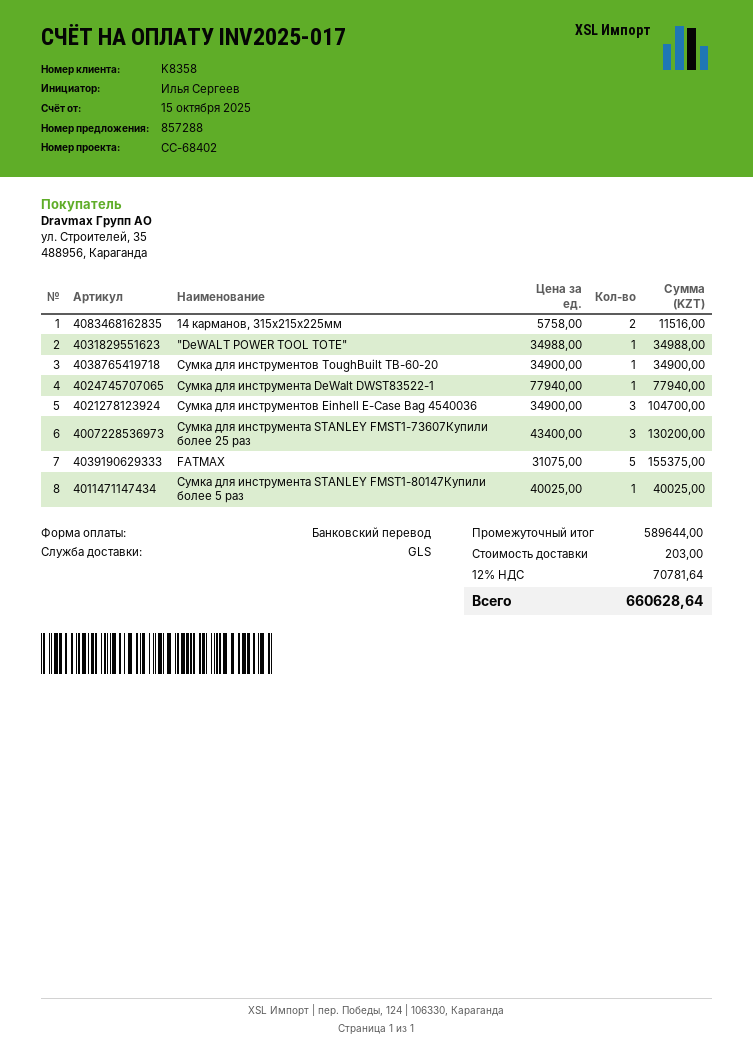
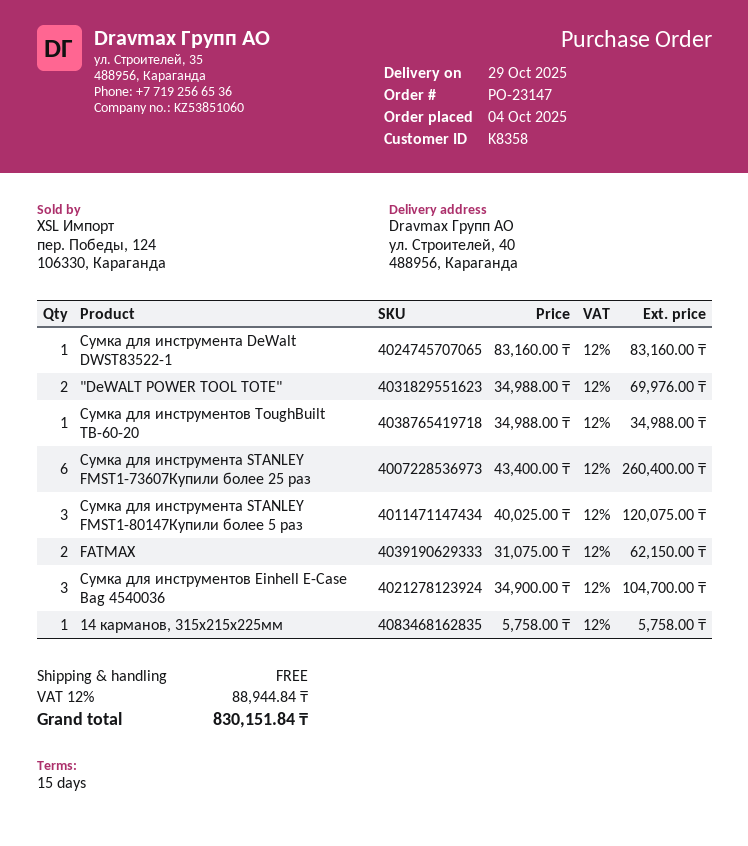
14 карманов, 315x215x225мм: 2 x 5758.00 = 11516.00 -> 1 x 5758.00 = 5758.00
"DeWALT POWER TOOL TOTE": 1 x 34988.00 = 34988.00 -> 2 x 34988.00 = 69976.00
Сумка для инструментов ToughBuilt TB-60-20: 1 x 34900.00 = 34900.00 -> 1 x 34988.00 = 34988.00
Сумка для инструмента DeWalt DWST83522-1: 1 x 77940.00 = 77940.00 -> 1 x 83160.00 = 83160.00
Сумка для инструмента STANLEY FMST1-73607Купили более 25 раз: 3 x 43400.00 = 130200.00 -> 6 x 43400.00 = 260400.00
FATMAX: 5 x 31075.00 = 155375.00 -> 2 x 31075.00 = 62150.00
Сумка для инструмента STANLEY FMST1-80147Купили более 5 раз: 1 x 40025.00 = 40025.00 -> 3 x 40025.00 = 120075.00
shipping: 203.00 -> 0.00
tax: 12% = 70781.64 -> 12% = 88944.84
total: 660628.64 -> 830151.84

